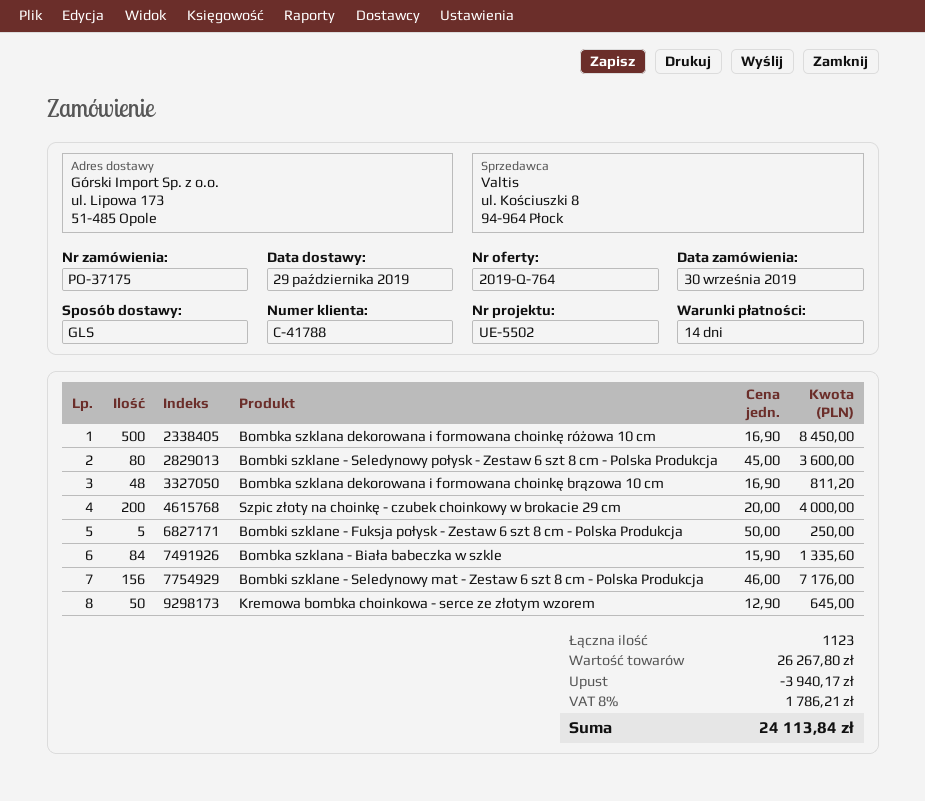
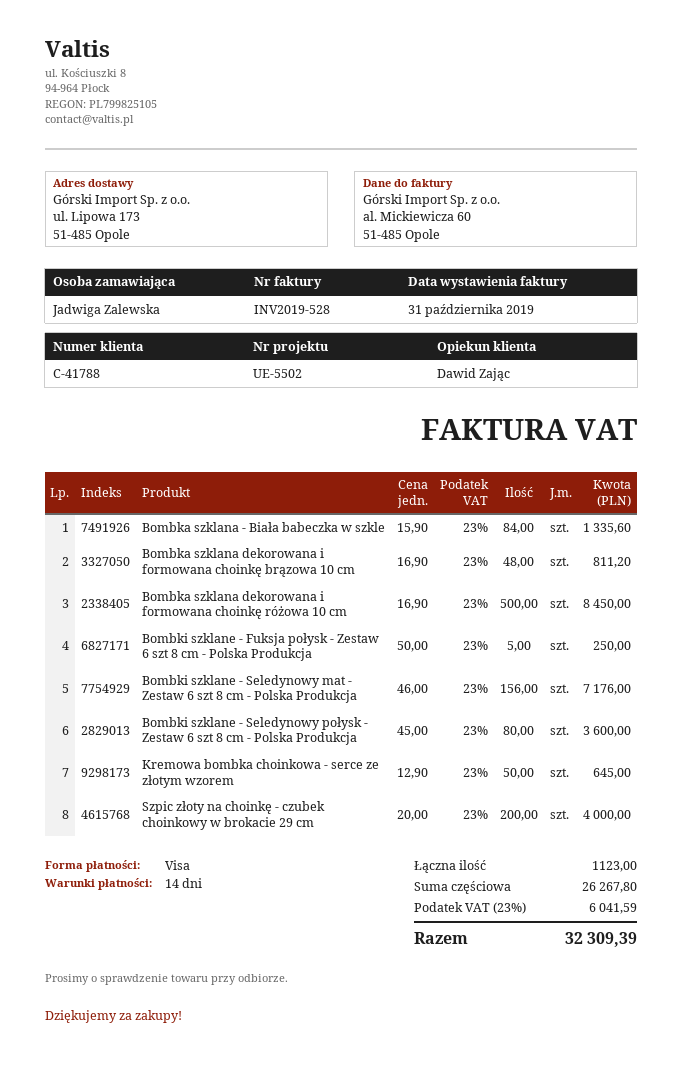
discount: 3940.17 -> none
tax: 8% = 1786.21 -> 23% = 6041.59
total: 24113.84 -> 32309.39

